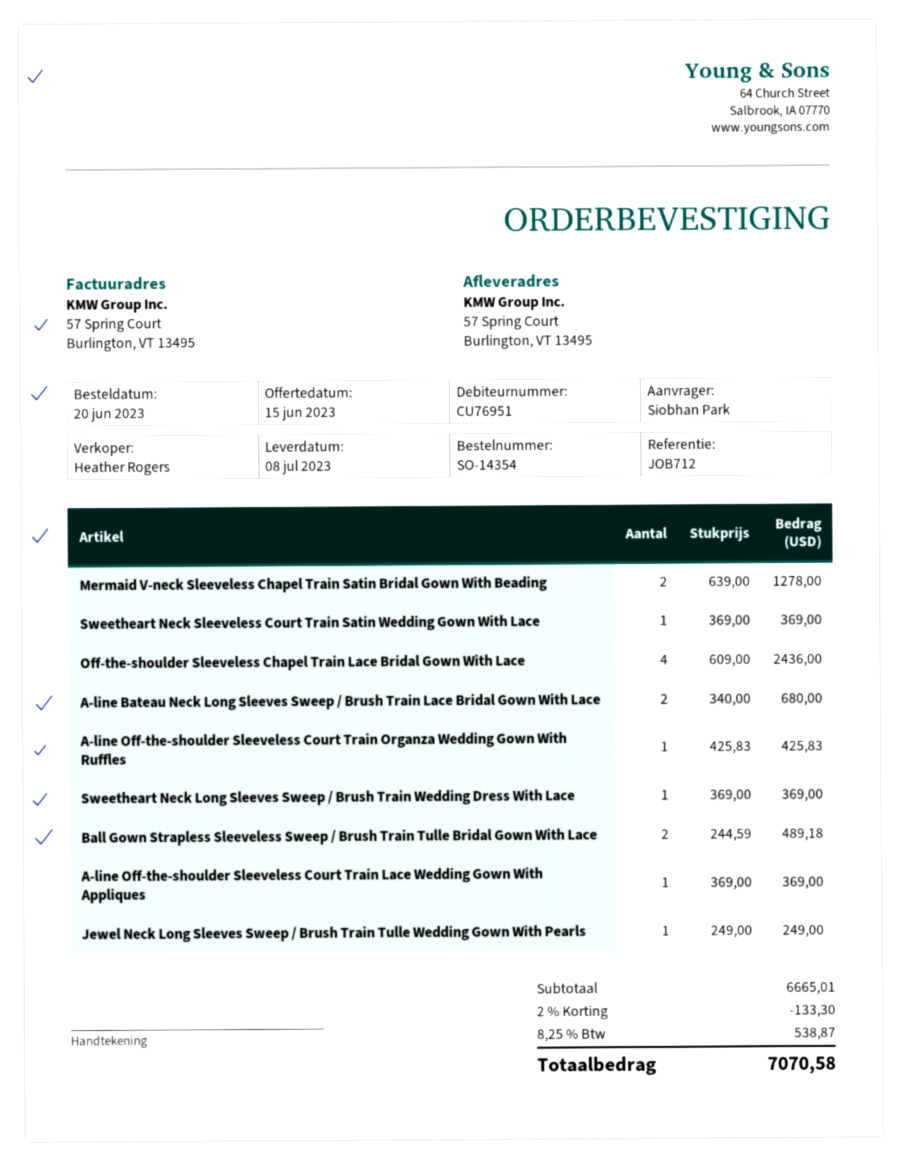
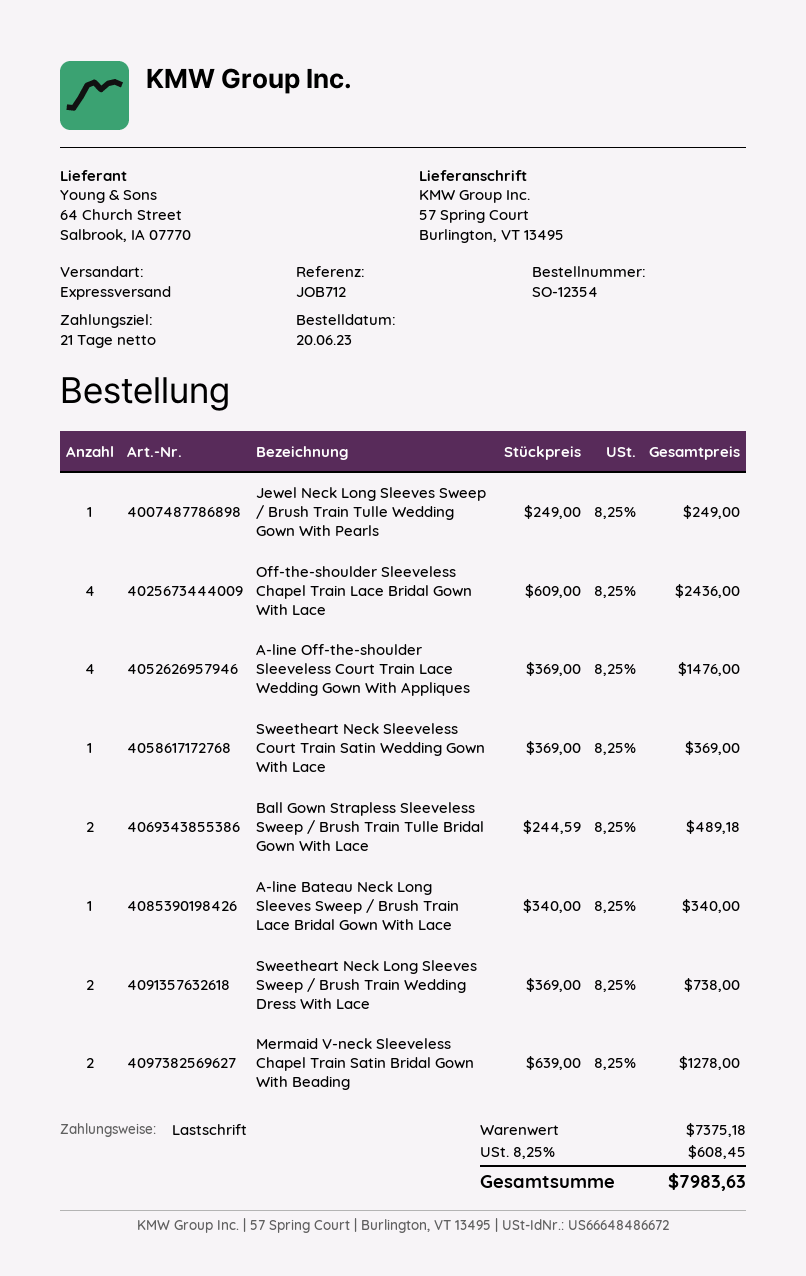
order number: SO-14354 -> SO-12354
A-line Bateau Neck Long Sleeves Sweep / Brush Train Lace Bridal Gown With Lace: 2 x 340.00 = 680.00 -> 1 x 340.00 = 340.00
A-line Off-the-shoulder Sleeveless Court Train Organza Wedding Gown With Ruffles: 1 x 425.83 = 425.83 -> none
Sweetheart Neck Long Sleeves Sweep / Brush Train Wedding Dress With Lace: 1 x 369.00 = 369.00 -> 2 x 369.00 = 738.00
A-line Off-the-shoulder Sleeveless Court Train Lace Wedding Gown With Appliques: 1 x 369.00 = 369.00 -> 4 x 369.00 = 1476.00
subtotal: 6665.01 -> 7375.18
discount: 2% = 133.30 -> none
tax: 8.25% = 538.87 -> 8.25% = 608.45
total: 7070.58 -> 7983.63

